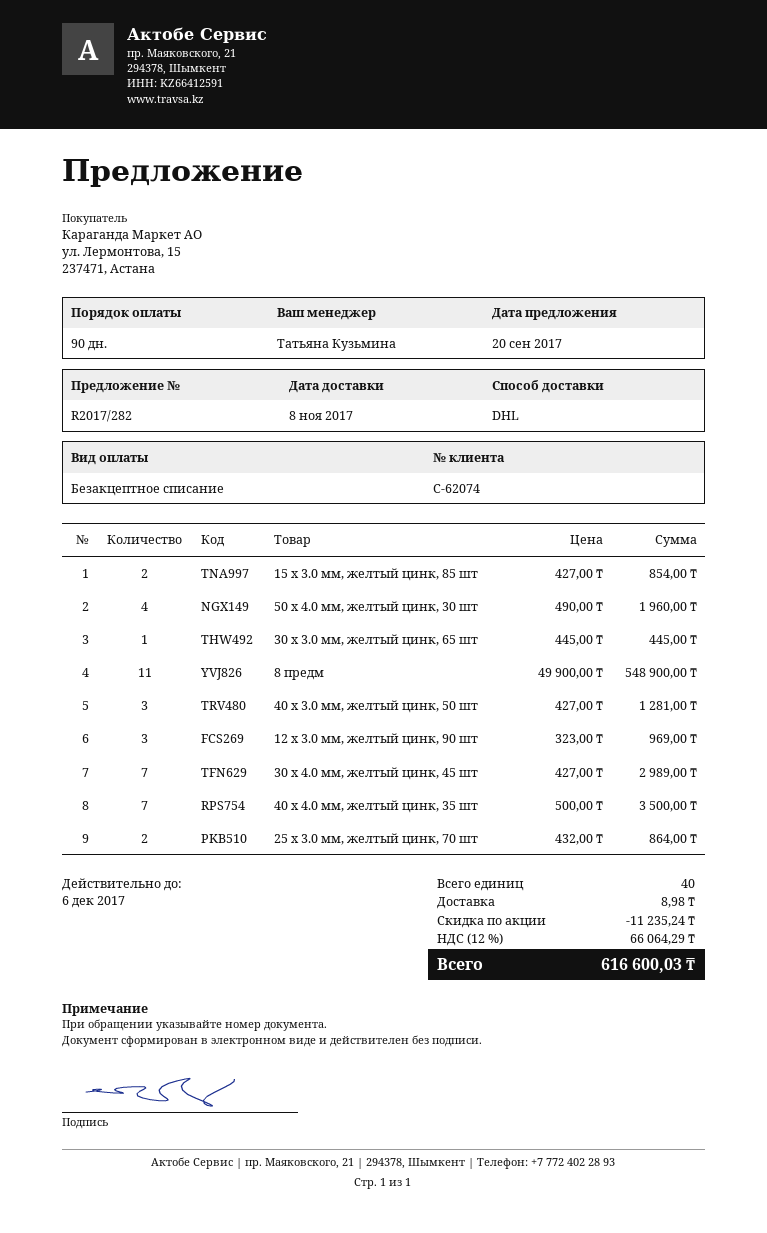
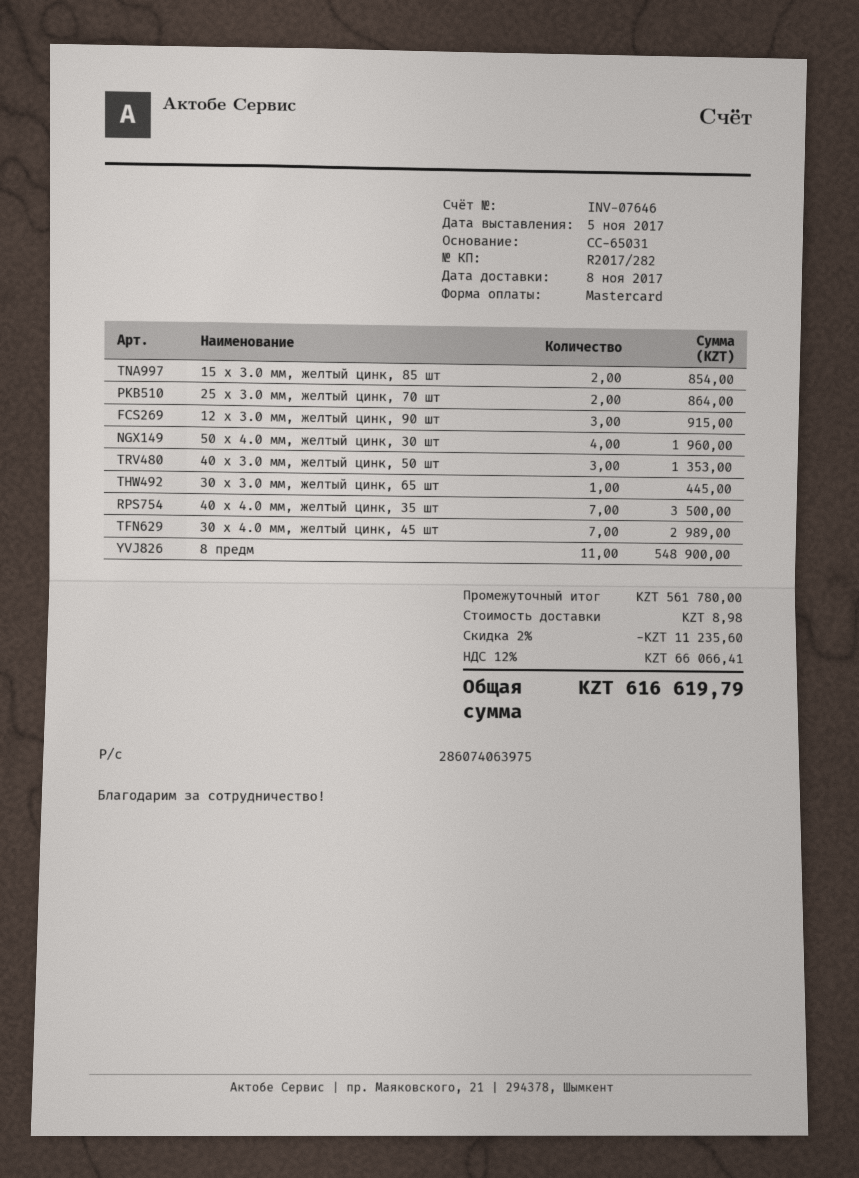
payment method: direct debit -> Mastercard
40 х 3.0 мм, желтый цинк, 50 шт: 3 for 1281.00 -> 3 for 1353.00
12 х 3.0 мм, желтый цинк, 90 шт: 3 for 969.00 -> 3 for 915.00
discount: 11235.24 -> 11235.60
tax: 12% = 66064.29 -> 12% = 66066.41
total: 616600.03 -> 616619.79

